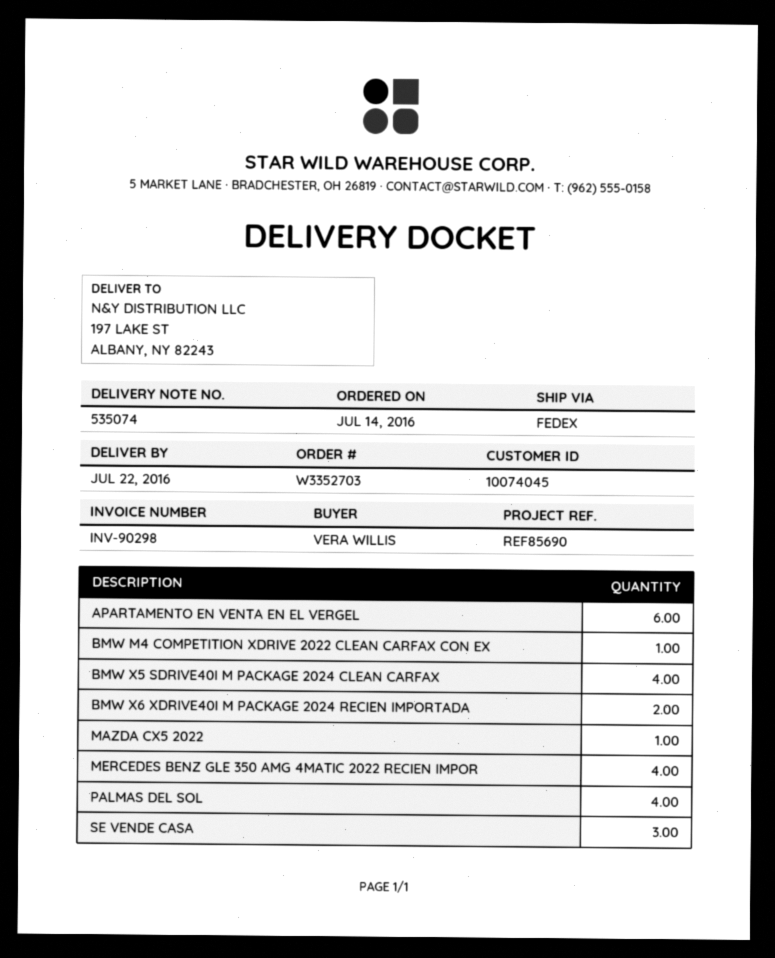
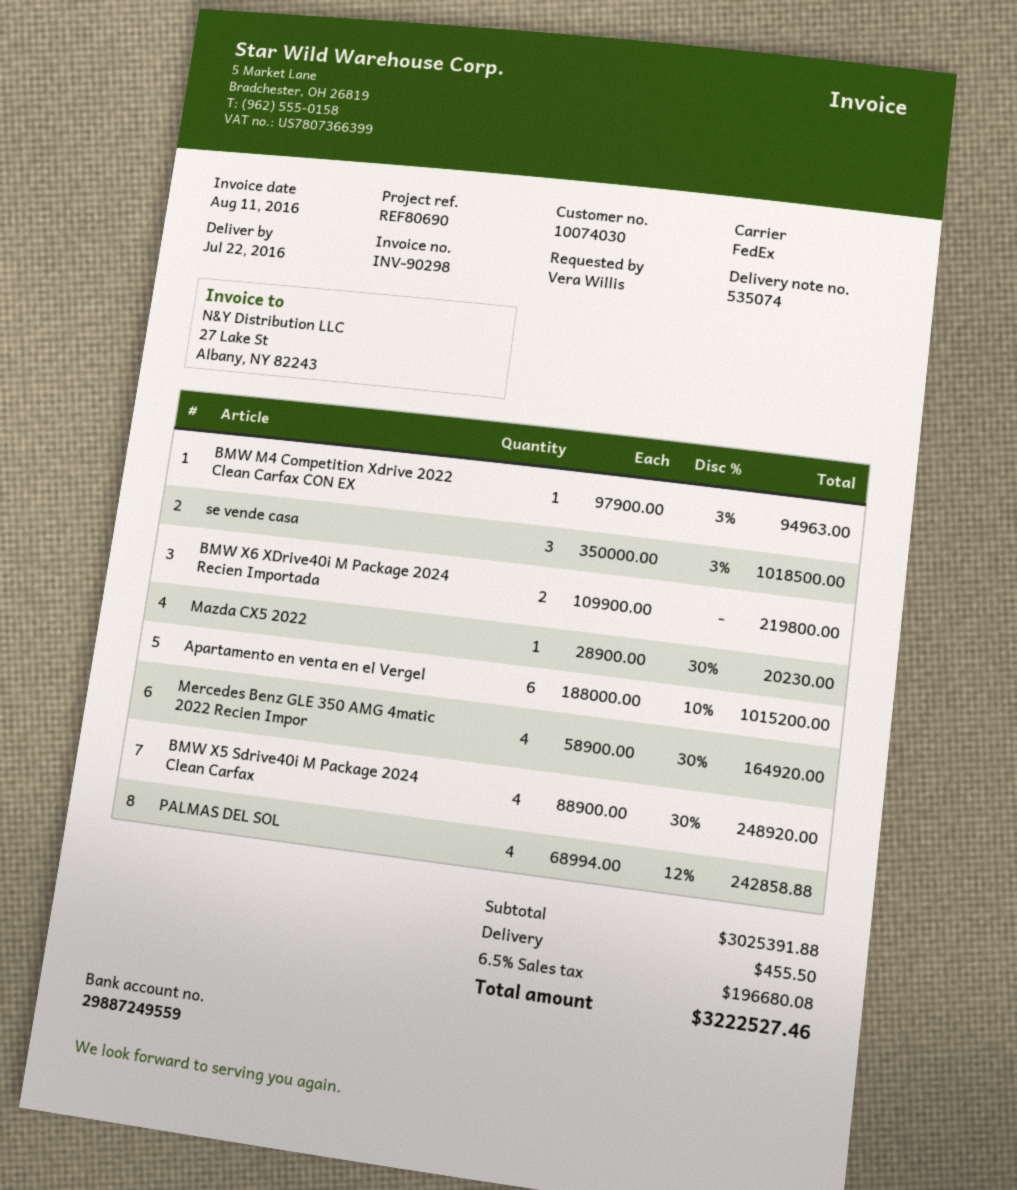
customer number: 10074045 -> 10074030
reference: REF85690 -> REF80690

